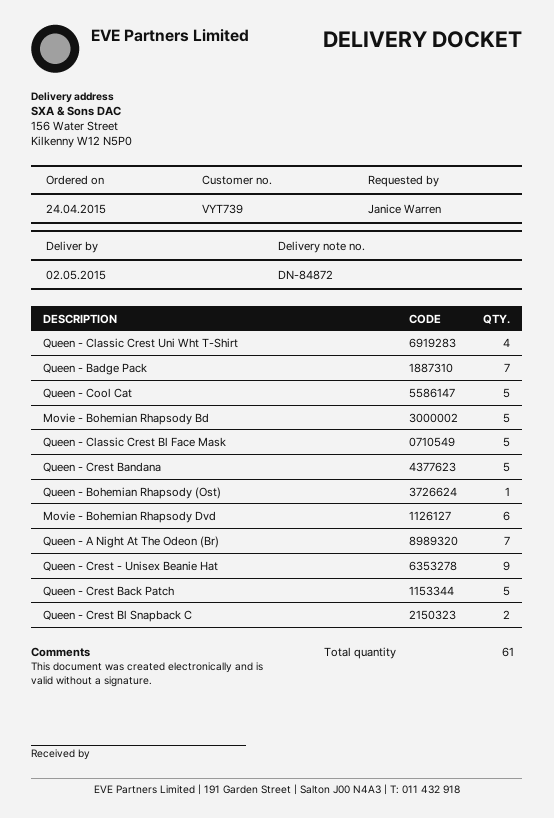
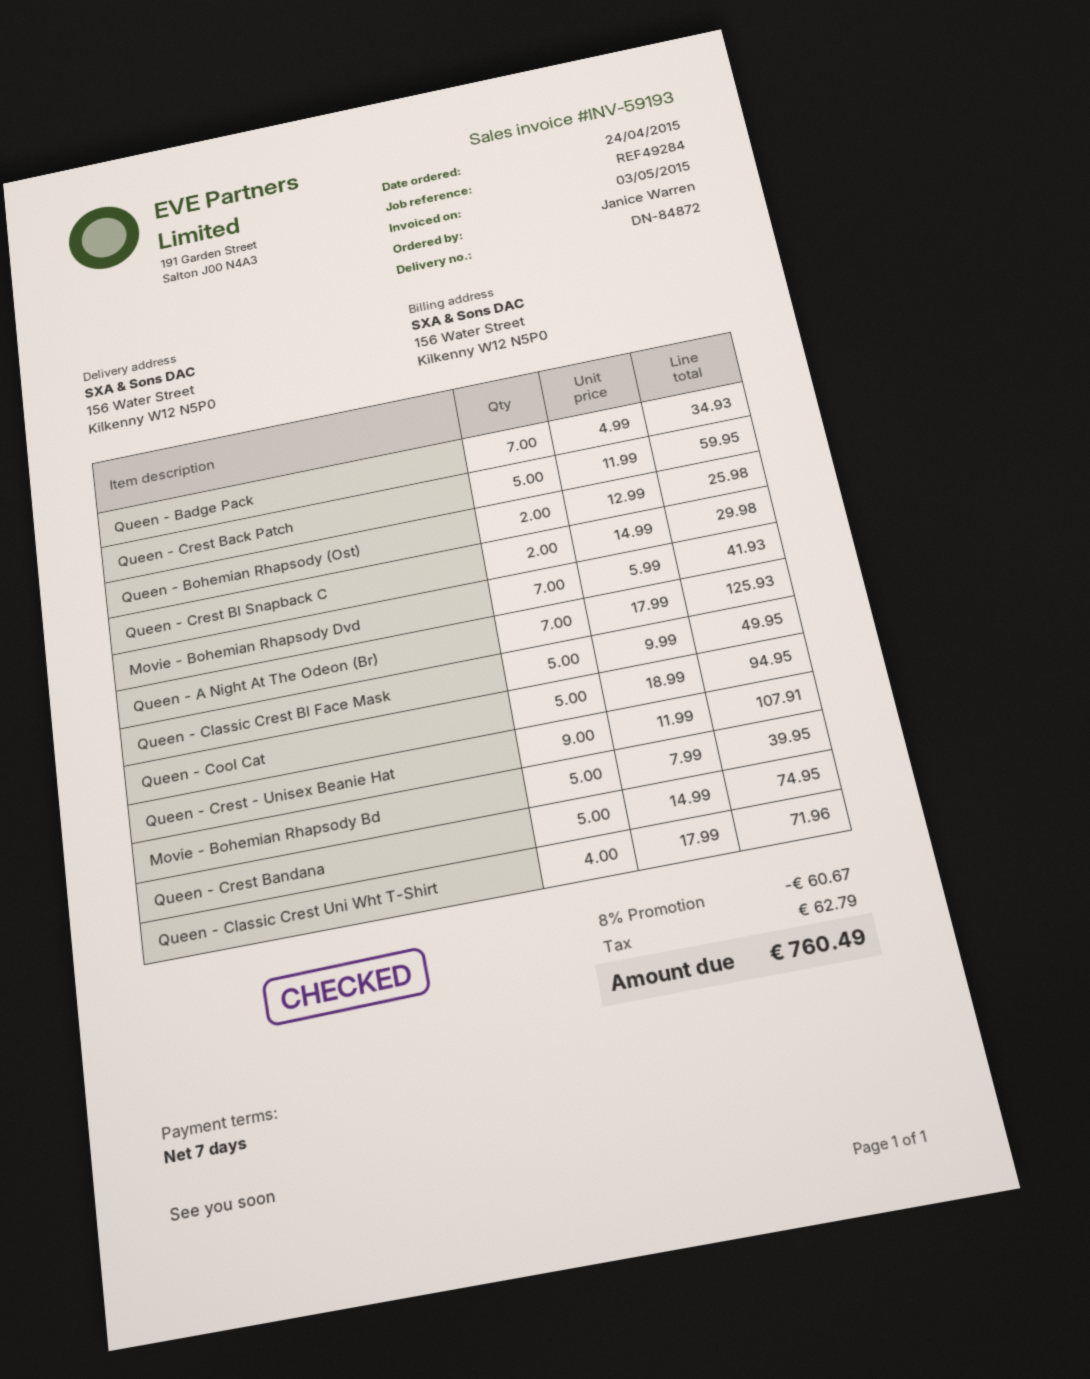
Queen - Bohemian Rhapsody (Ost): 1 -> 2
Movie - Bohemian Rhapsody Dvd: 6 -> 7

